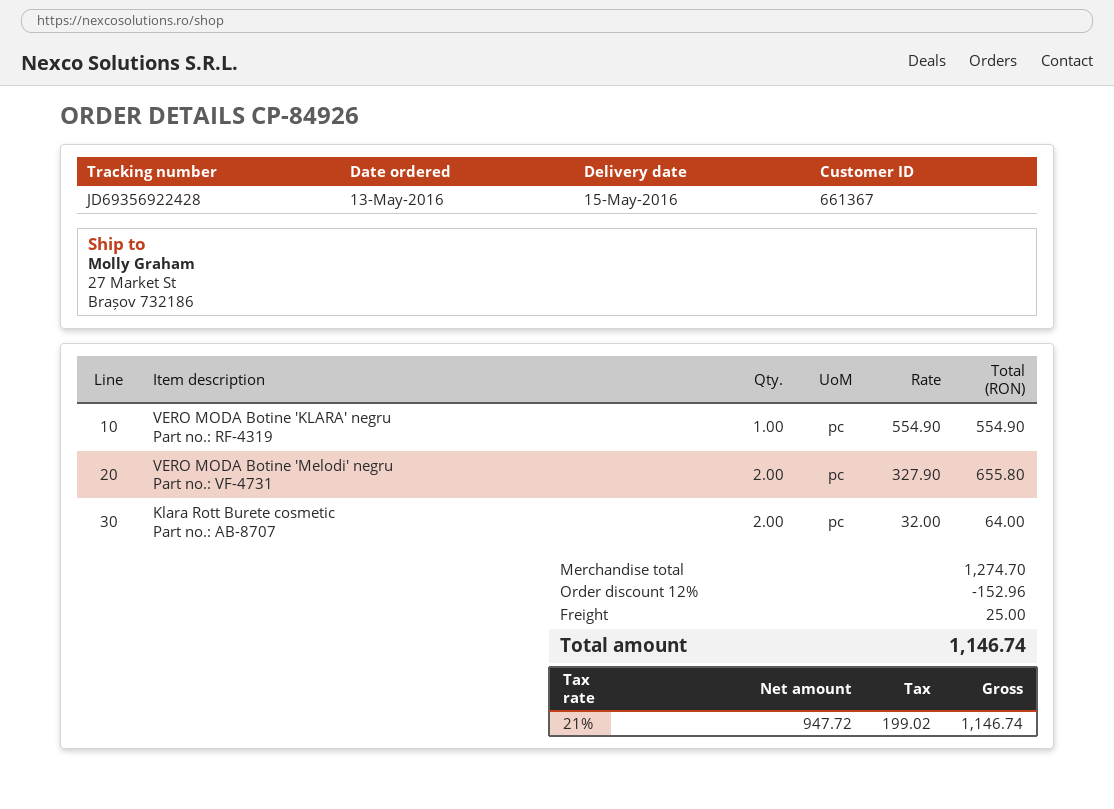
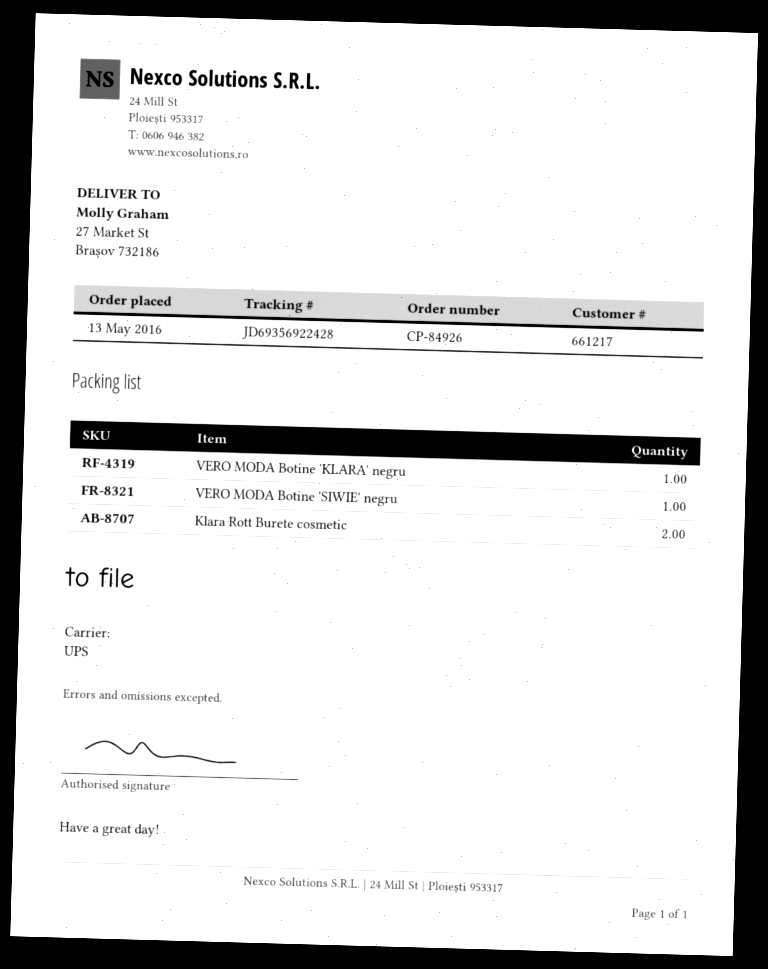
customer number: 661367 -> 661217
VERO MODA Botine 'Melodi' negru: 2 -> none
VERO MODA Botine 'SIWIE' negru: none -> 1

